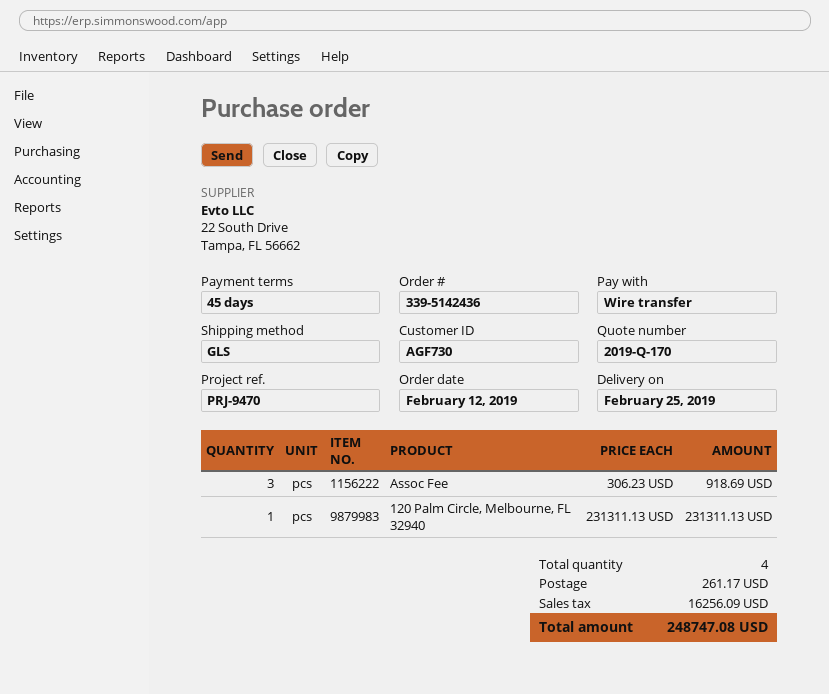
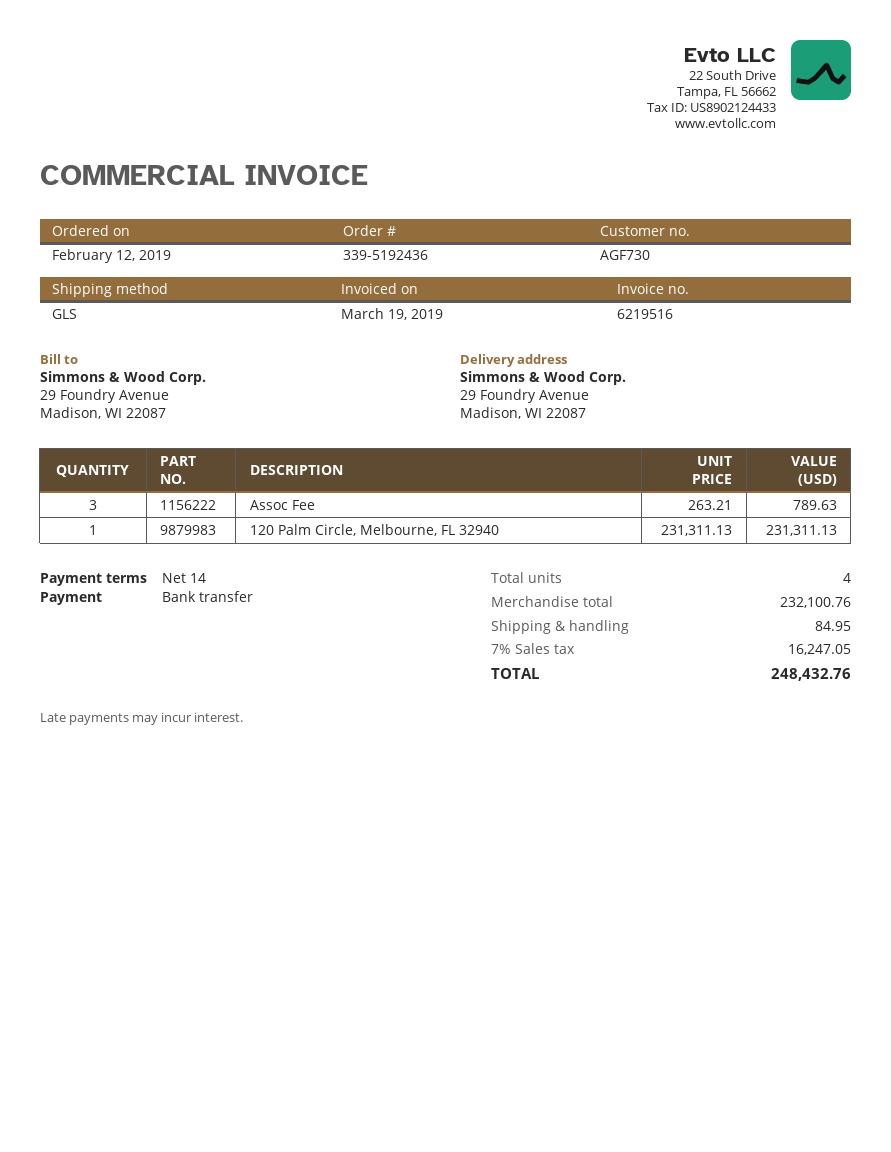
order number: 339-5142436 -> 339-5192436
payment terms: 45 days -> 14 days
Assoc Fee: 3 x 306.23 = 918.69 -> 3 x 263.21 = 789.63
shipping: 261.17 -> 84.95
tax: 16256.09 -> 16247.05
total: 248747.08 -> 248432.76

